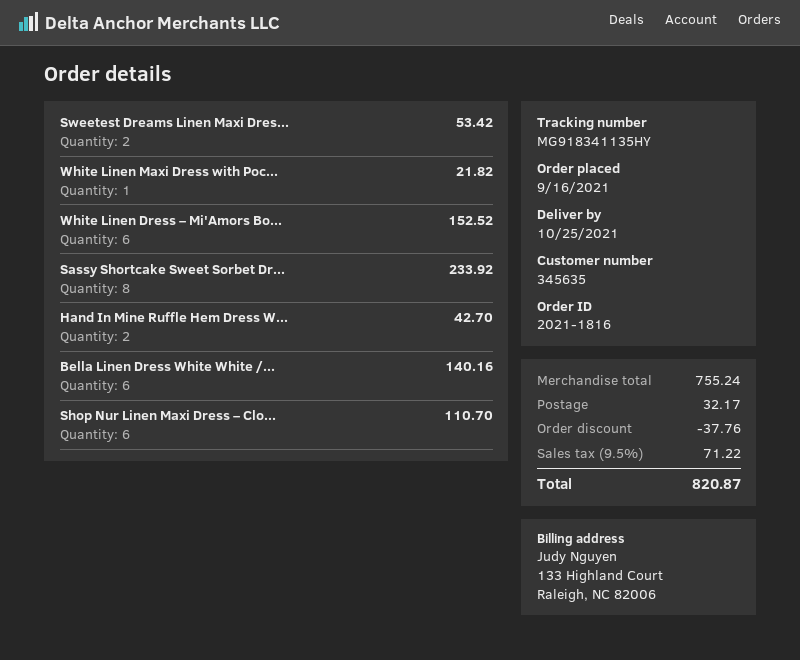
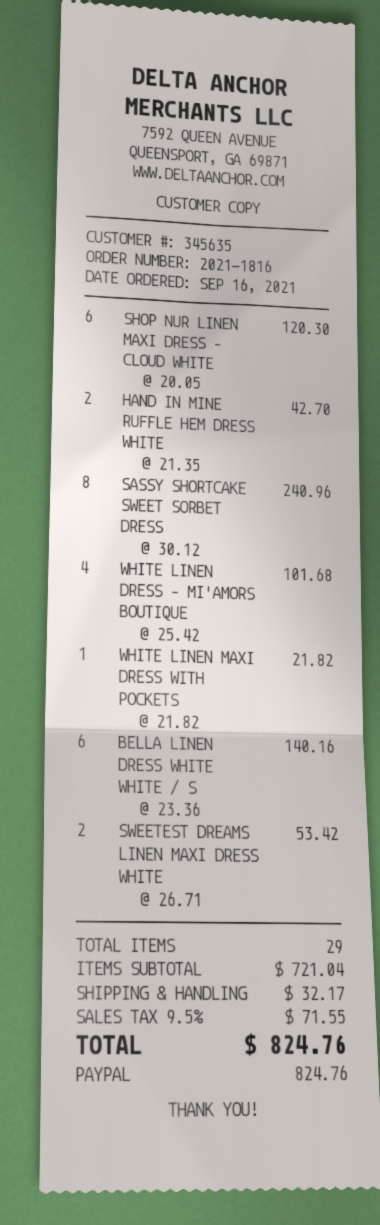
White Linen Dress – Mi'Amors Bo...: 6 for 152.52 -> 4 for 101.68
Sassy Shortcake Sweet Sorbet Dr...: 8 for 233.92 -> 8 for 240.96
Shop Nur Linen Maxi Dress – Clo...: 6 for 110.70 -> 6 for 120.30
subtotal: 755.24 -> 721.04
discount: 37.76 -> none
tax: 9.5% = 71.22 -> 9.5% = 71.55
total: 820.87 -> 824.76

